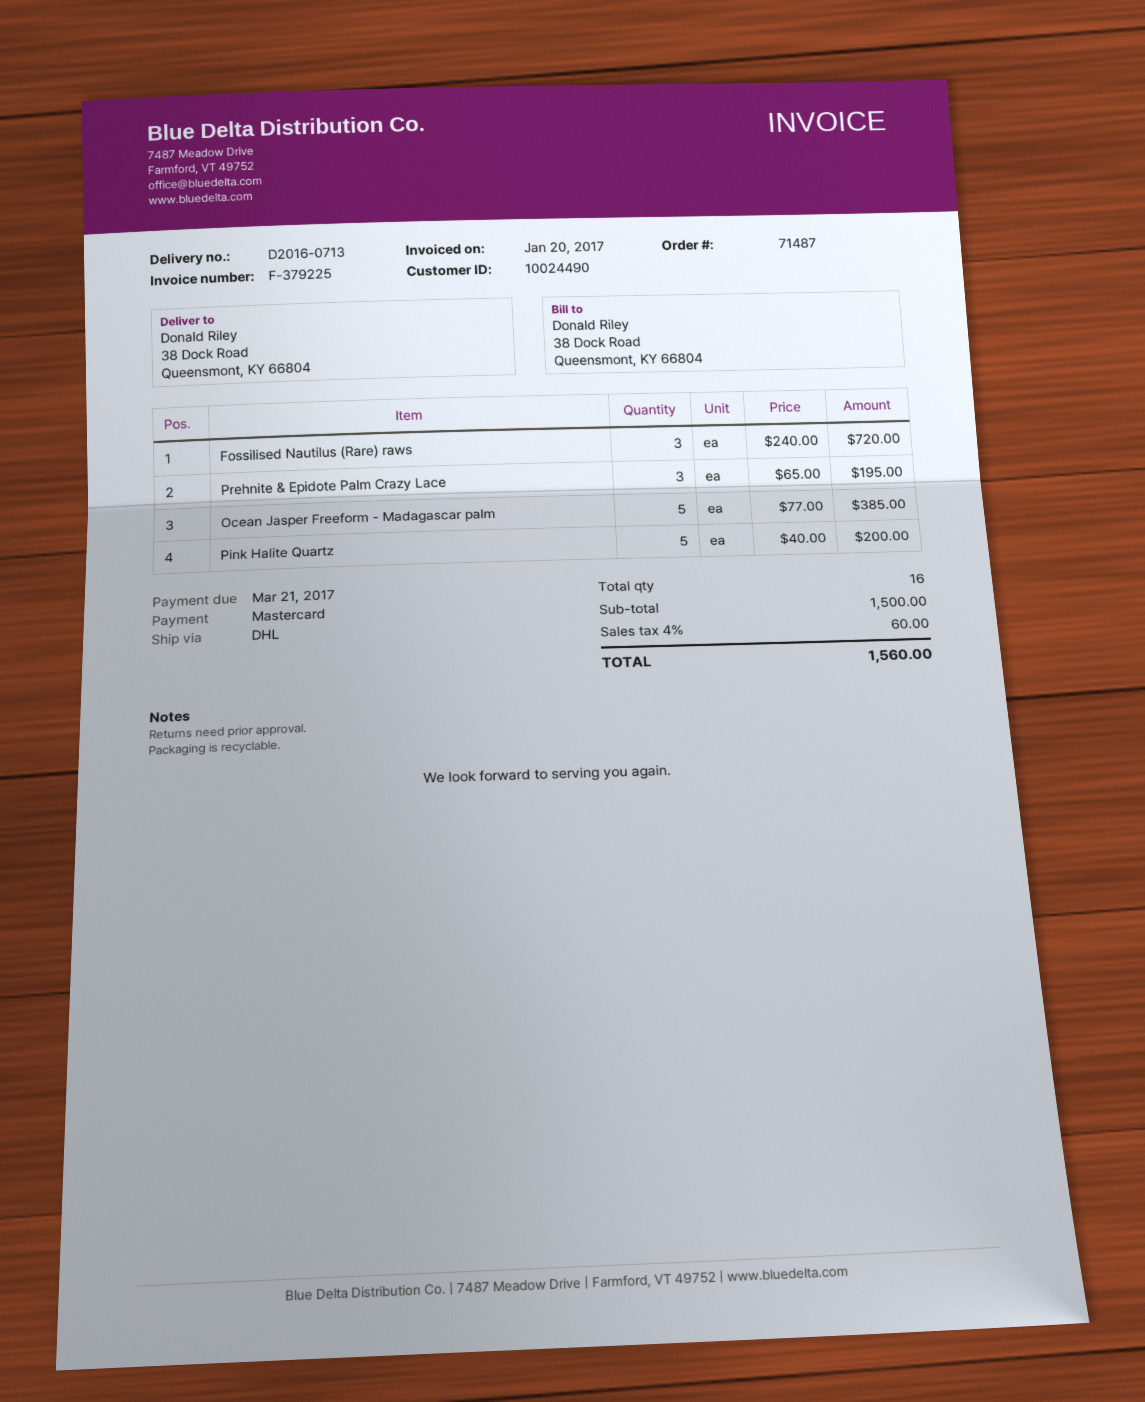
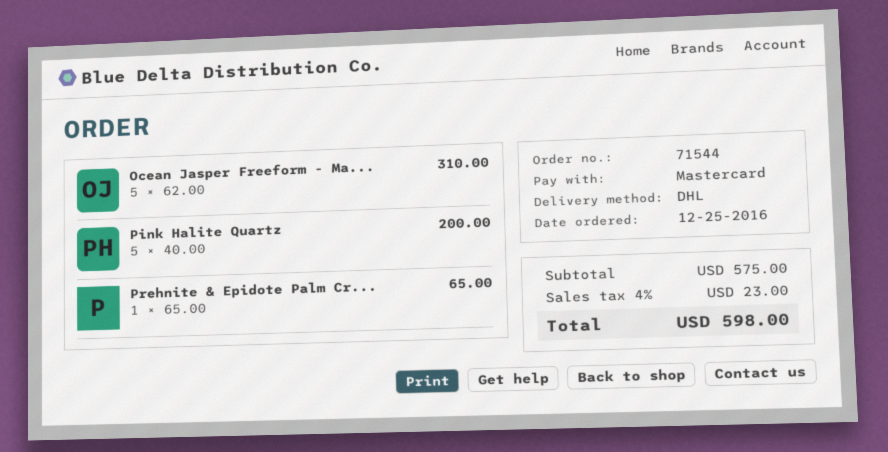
order number: 71487 -> 71544
Fossilised Nautilus (Rare) raws: 3 x 240.00 = 720.00 -> none
Prehnite & Epidote Palm Crazy Lace: 3 x 65.00 = 195.00 -> 1 x 65.00 = 65.00
Ocean Jasper Freeform - Madagascar palm: 5 x 77.00 = 385.00 -> 5 x 62.00 = 310.00
subtotal: 1500.00 -> 575.00
tax: 4% = 60.00 -> 4% = 23.00
total: 1560.00 -> 598.00

